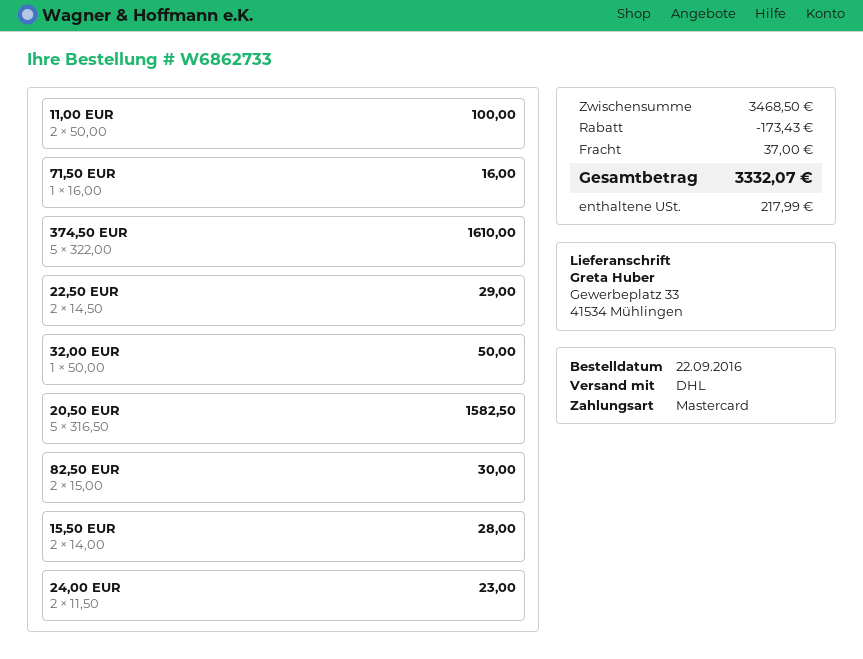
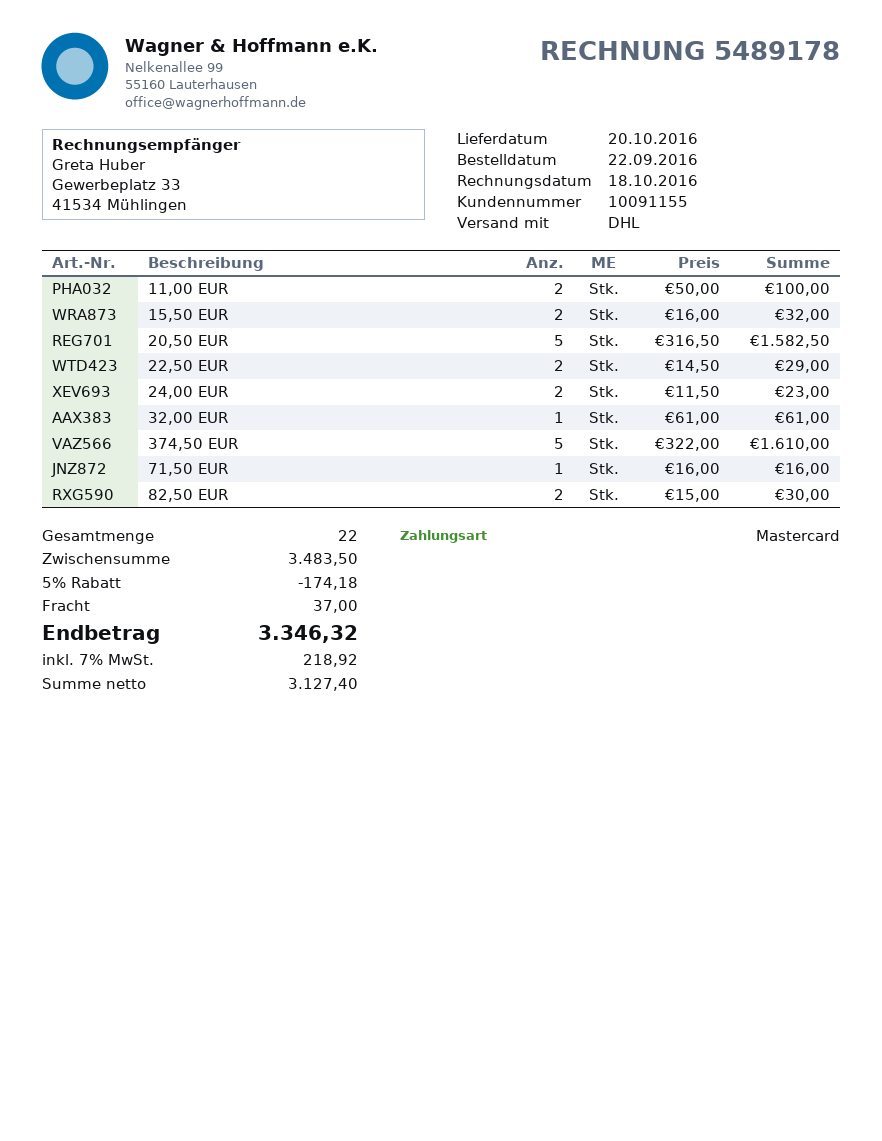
32,00 EUR: 1 x 50.00 = 50.00 -> 1 x 61.00 = 61.00
15,50 EUR: 2 x 14.00 = 28.00 -> 2 x 16.00 = 32.00
subtotal: 3468.50 -> 3483.50
discount: 173.43 -> 174.18
tax: 217.99 -> 218.92
total: 3332.07 -> 3346.32

